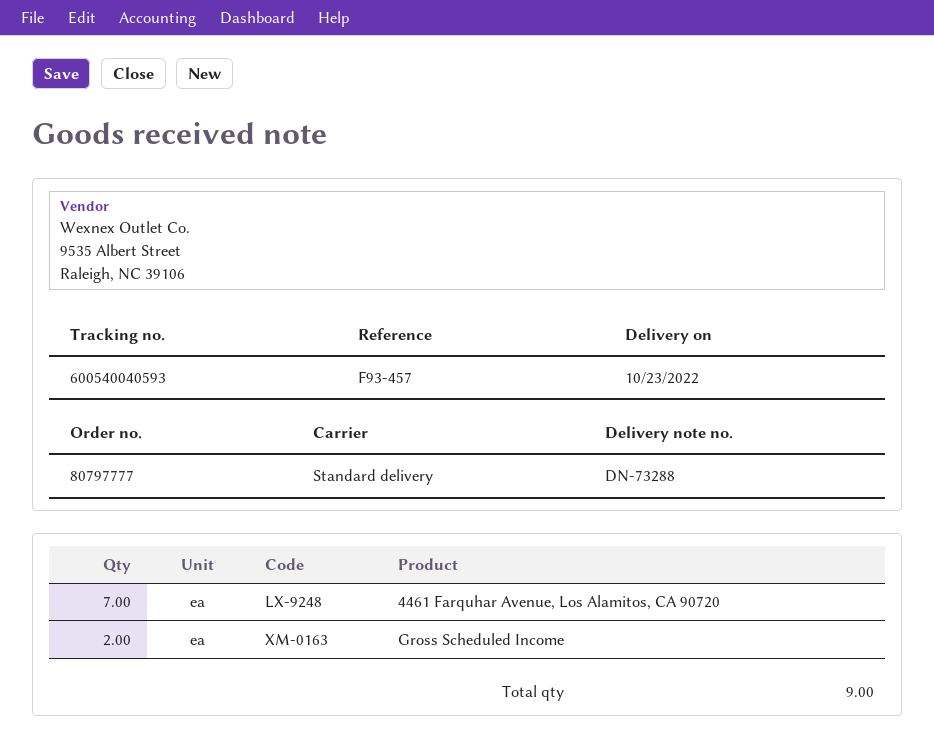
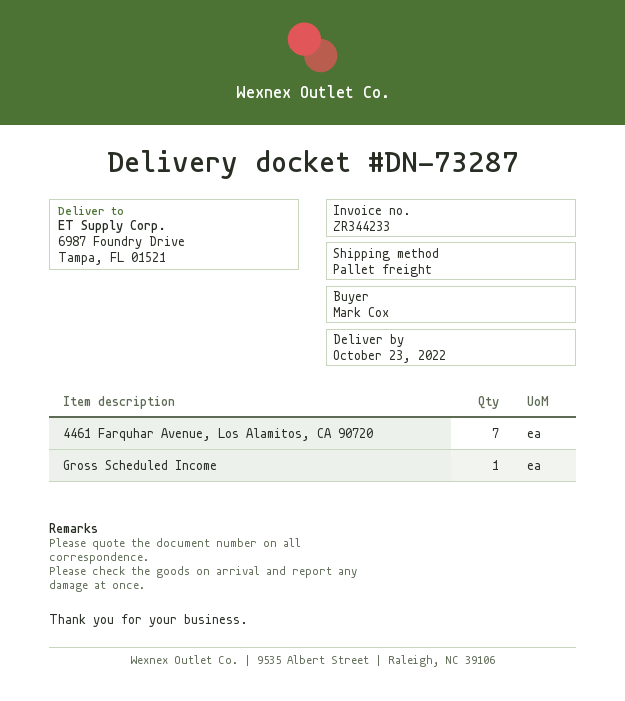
delivery note number: DN-73288 -> DN-73287
shipping method: standard -> pallet freight
Gross Scheduled Income: 2 -> 1

